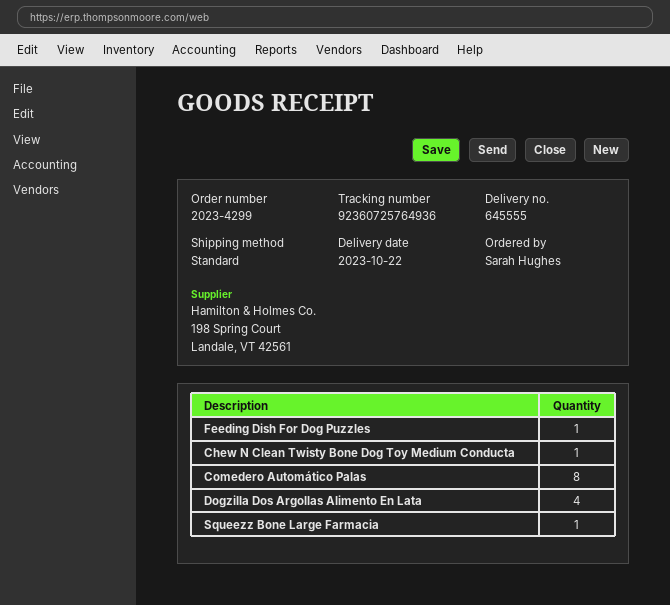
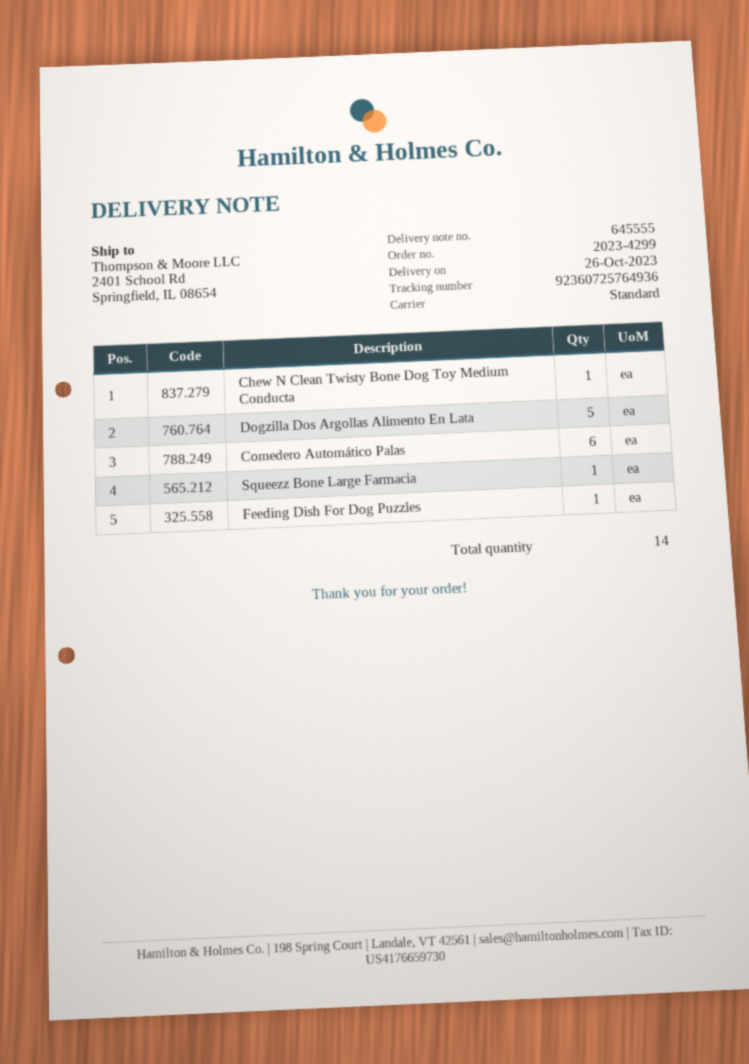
delivery date: 2023-10-22 -> 2023-10-26
Comedero Automático Palas: 8 -> 6
Dogzilla Dos Argollas Alimento En Lata: 4 -> 5

